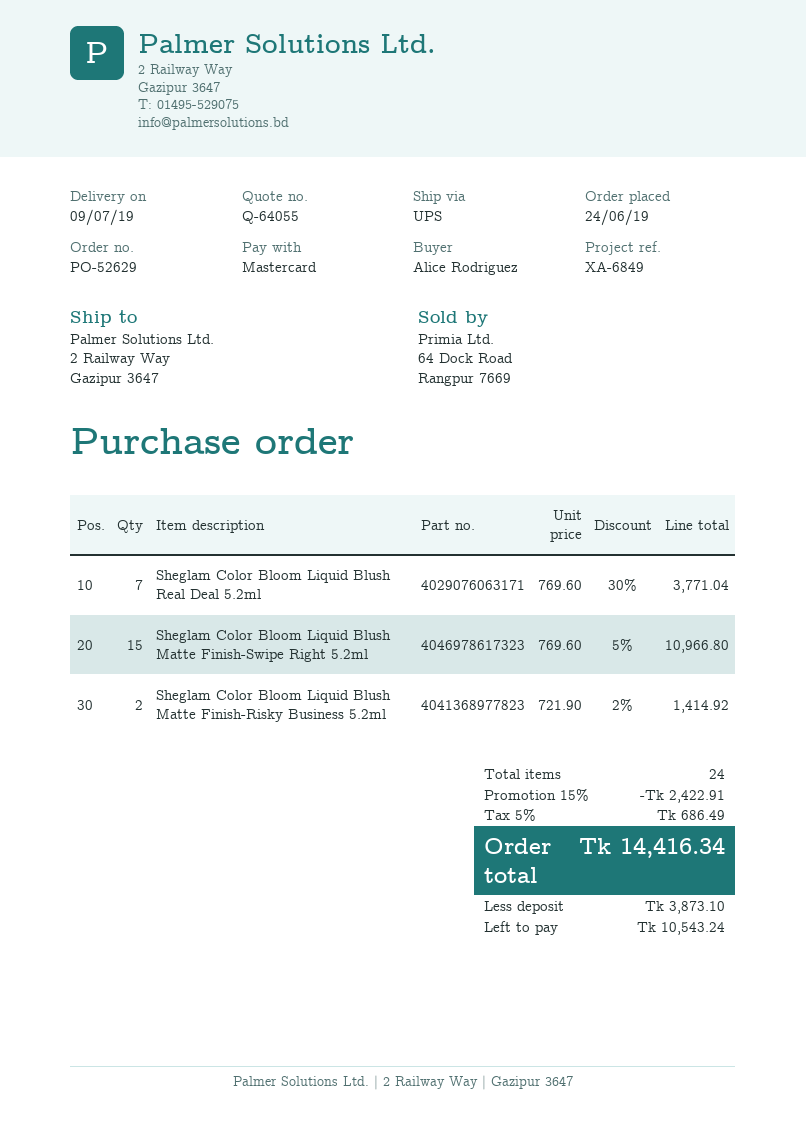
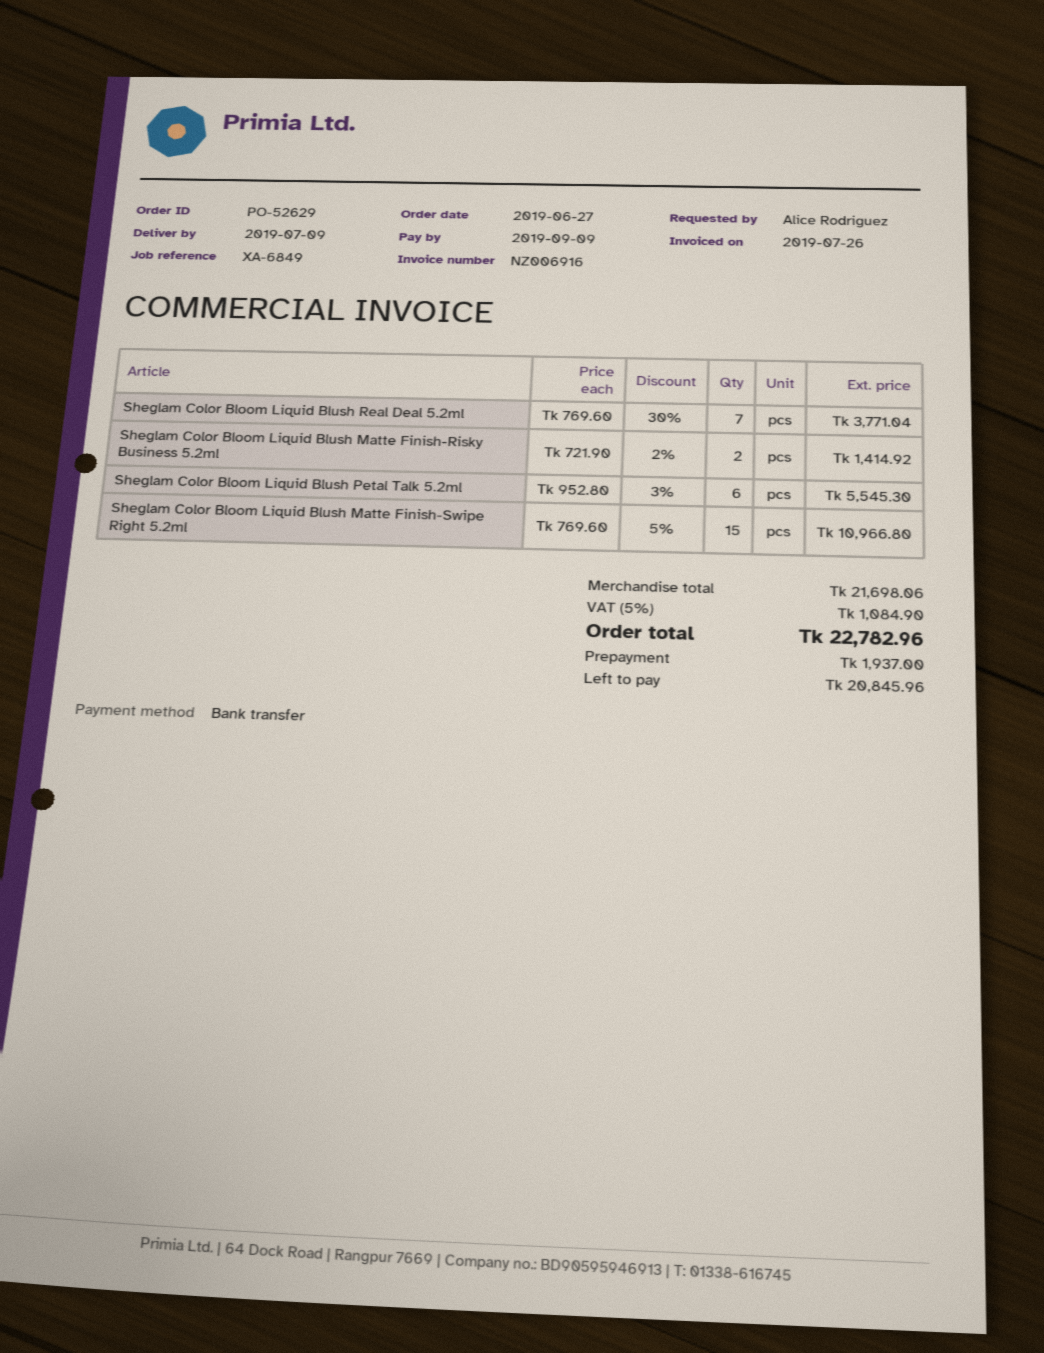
order date: 2019-06-24 -> 2019-06-27
payment method: Mastercard -> bank transfer
Sheglam Color Bloom Liquid Blush Petal Talk 5.2ml: none -> 6 x 952.80 - 3% = 5545.30
discount: 15% = 2422.91 -> none
tax: 5% = 686.49 -> 5% = 1084.90
total: 14416.34 -> 22782.96
deposit: 3873.10 -> 1937.00
balance: 10543.24 -> 20845.96

